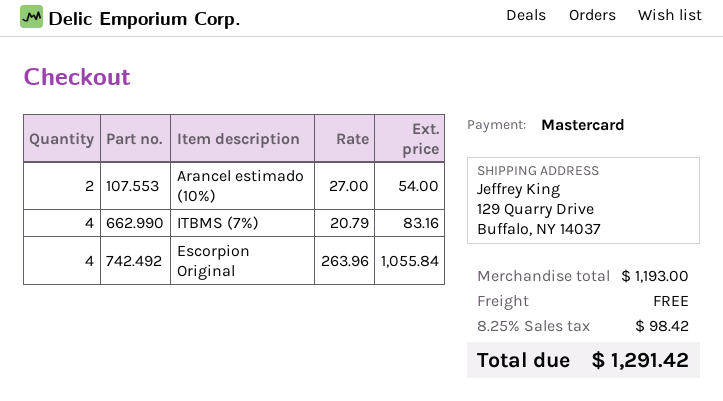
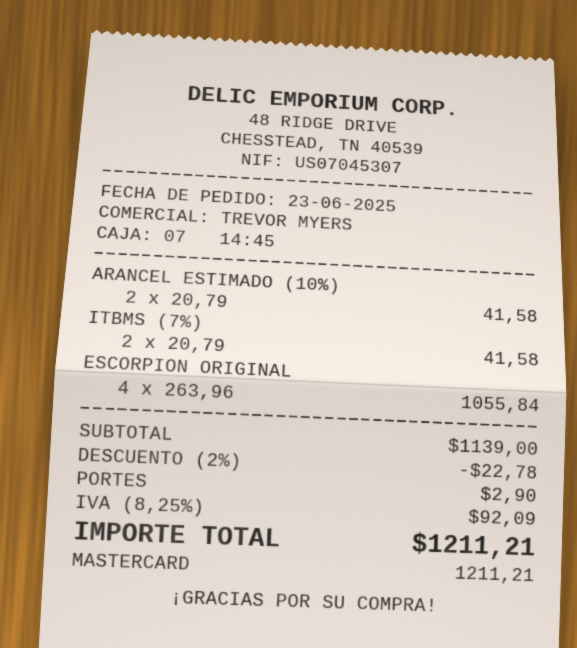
Arancel estimado (10%): 2 x 27.00 = 54.00 -> 2 x 20.79 = 41.58
ITBMS (7%): 4 x 20.79 = 83.16 -> 2 x 20.79 = 41.58
subtotal: 1193.00 -> 1139.00
discount: none -> 2% = 22.78
shipping: 0.00 -> 2.90
tax: 8.25% = 98.42 -> 8.25% = 92.09
total: 1291.42 -> 1211.21

